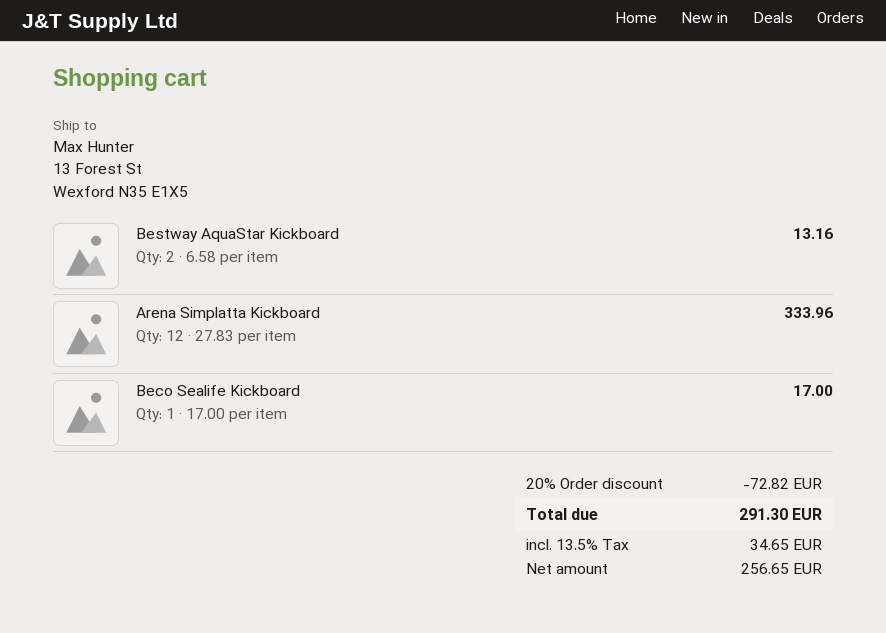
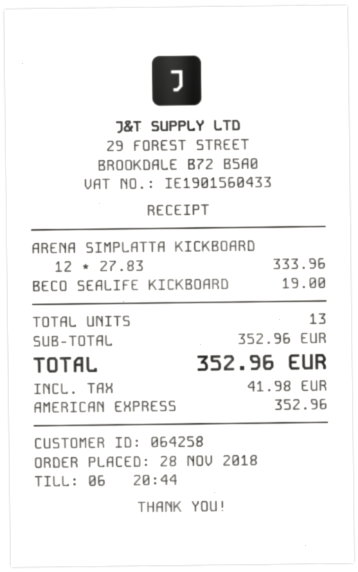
Bestway AquaStar Kickboard: 2 x 6.58 = 13.16 -> none
Beco Sealife Kickboard: 1 x 17.00 = 17.00 -> 1 x 19.00 = 19.00
discount: 20% = 72.82 -> none
tax: 34.65 -> 41.98
total: 291.30 -> 352.96

